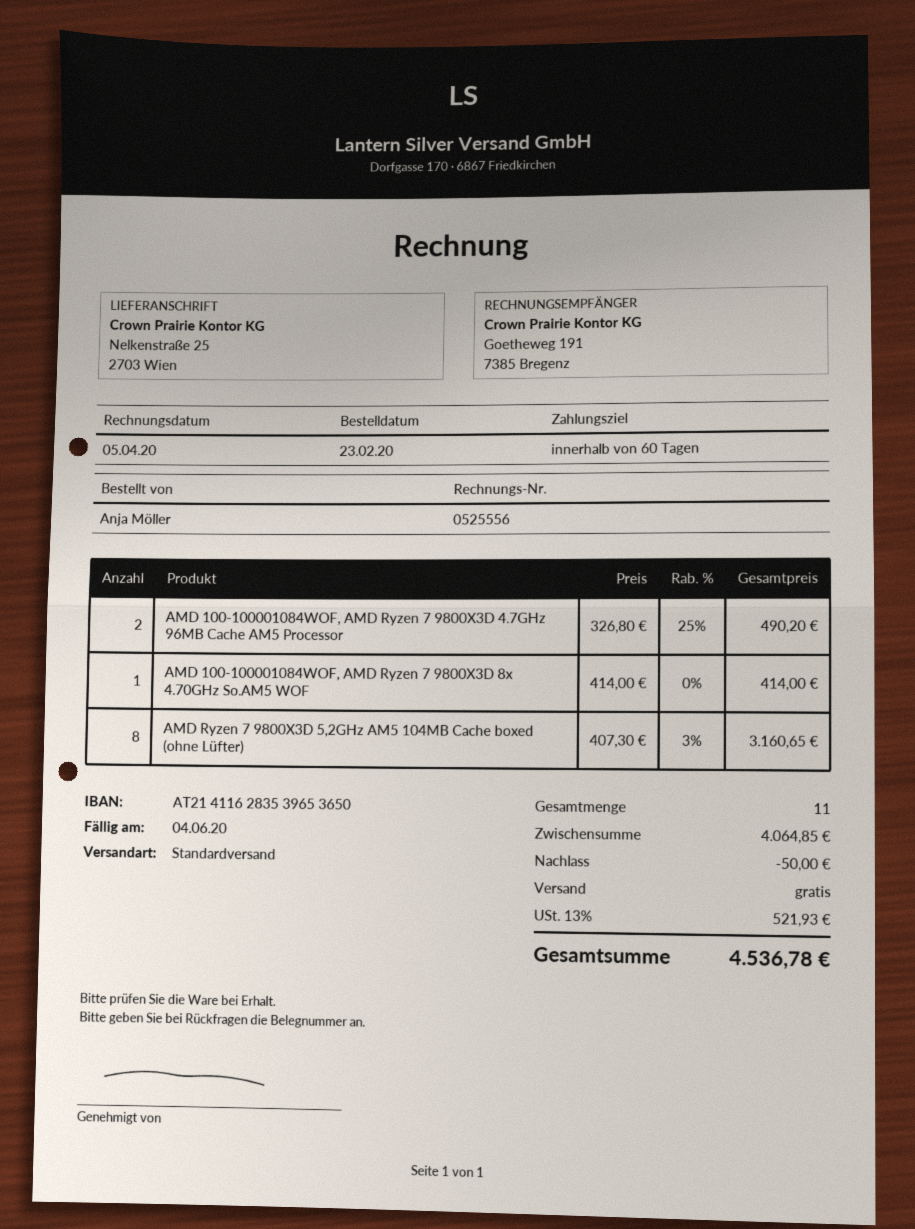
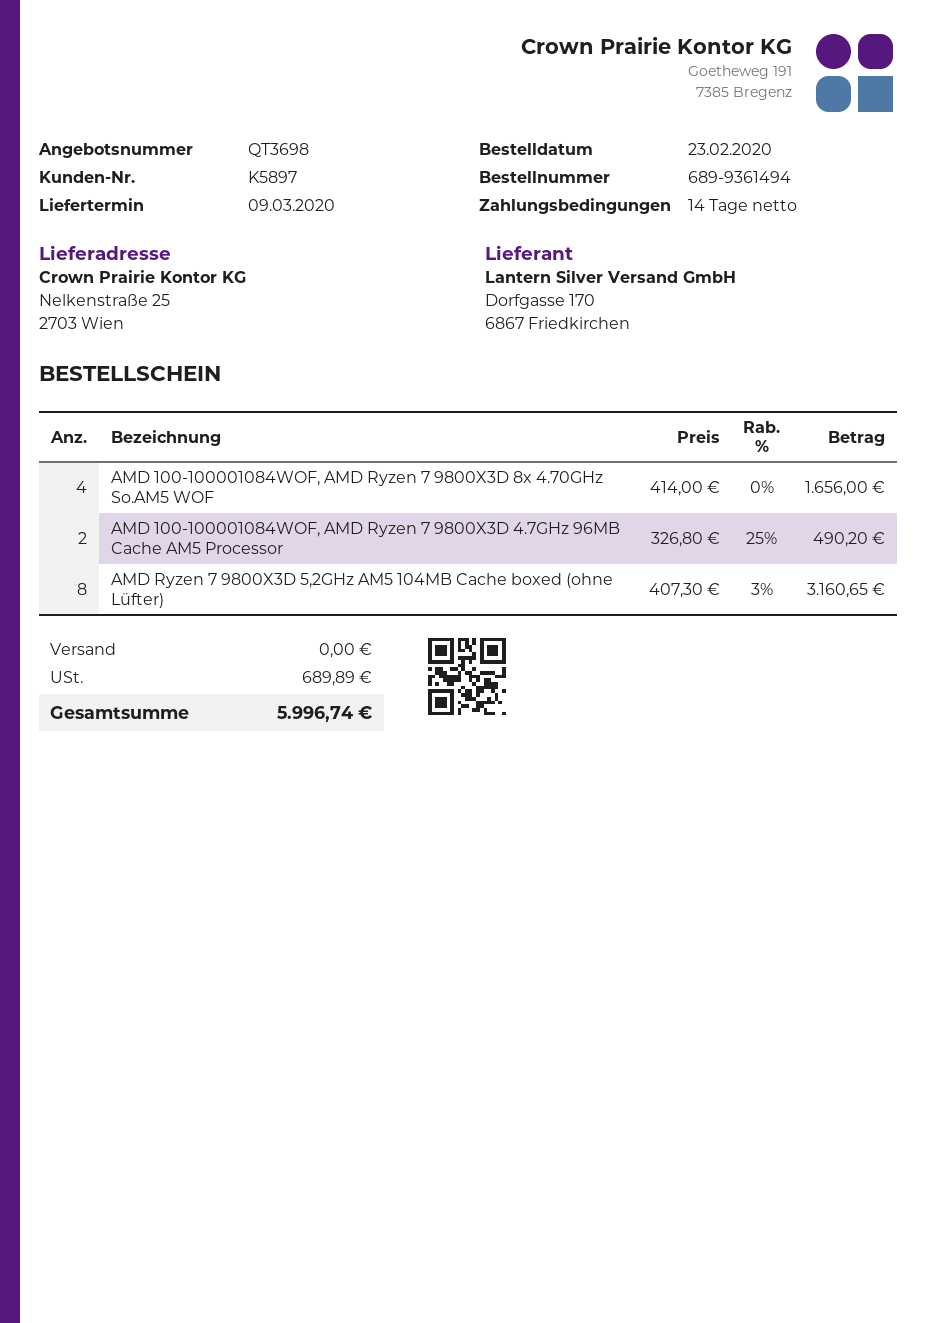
payment terms: 60 days -> 14 days
AMD 100-100001084WOF, AMD Ryzen 7 9800X3D 8x 4.70GHz So.AM5 WOF: 1 x 414.00 = 414.00 -> 4 x 414.00 = 1656.00
discount: 50.00 -> none
tax: 521.93 -> 689.89
total: 4536.78 -> 5996.74

